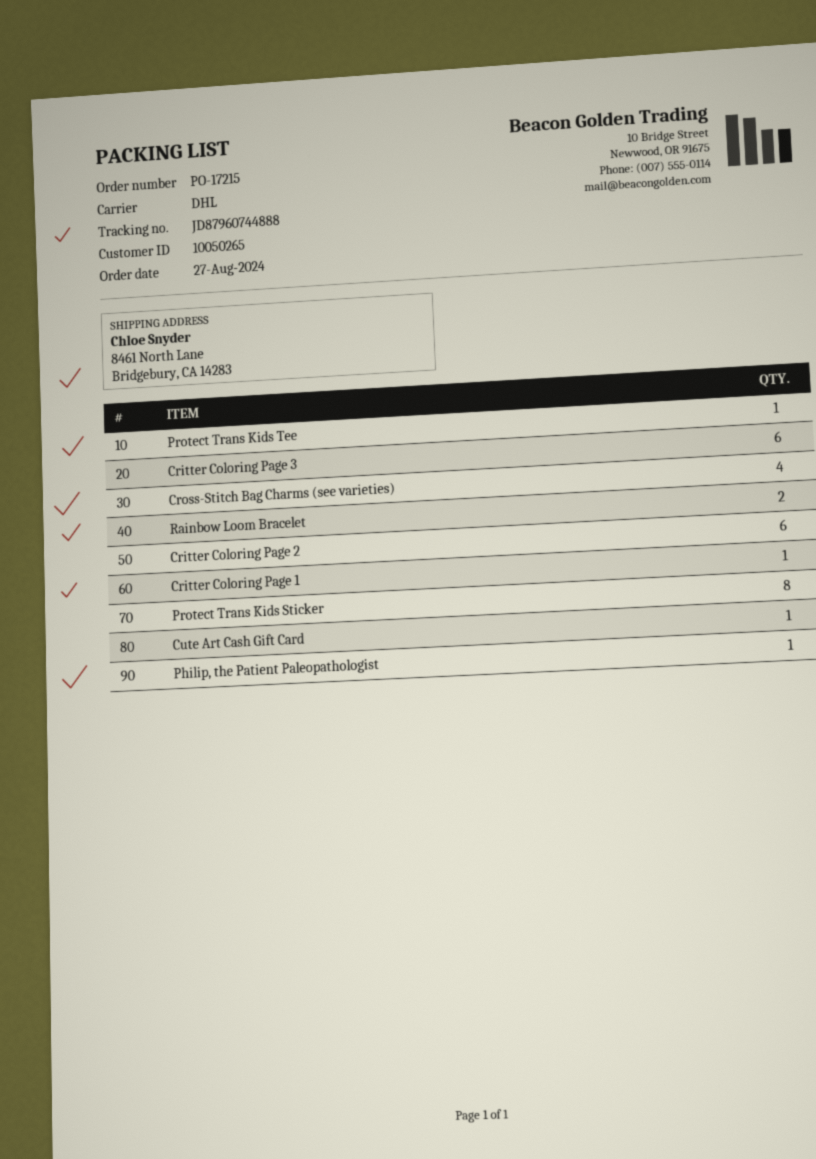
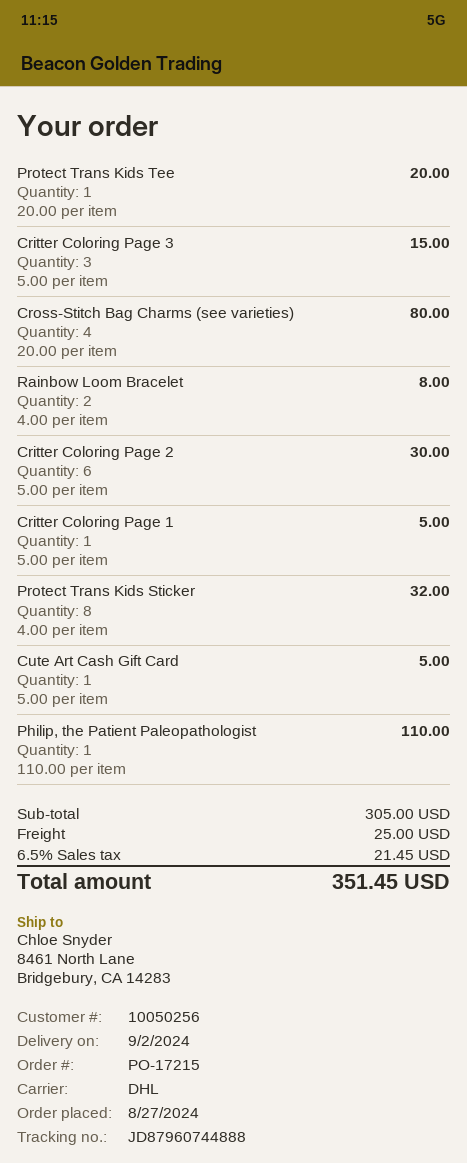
customer number: 10050265 -> 10050256
Critter Coloring Page 3: 6 -> 3

